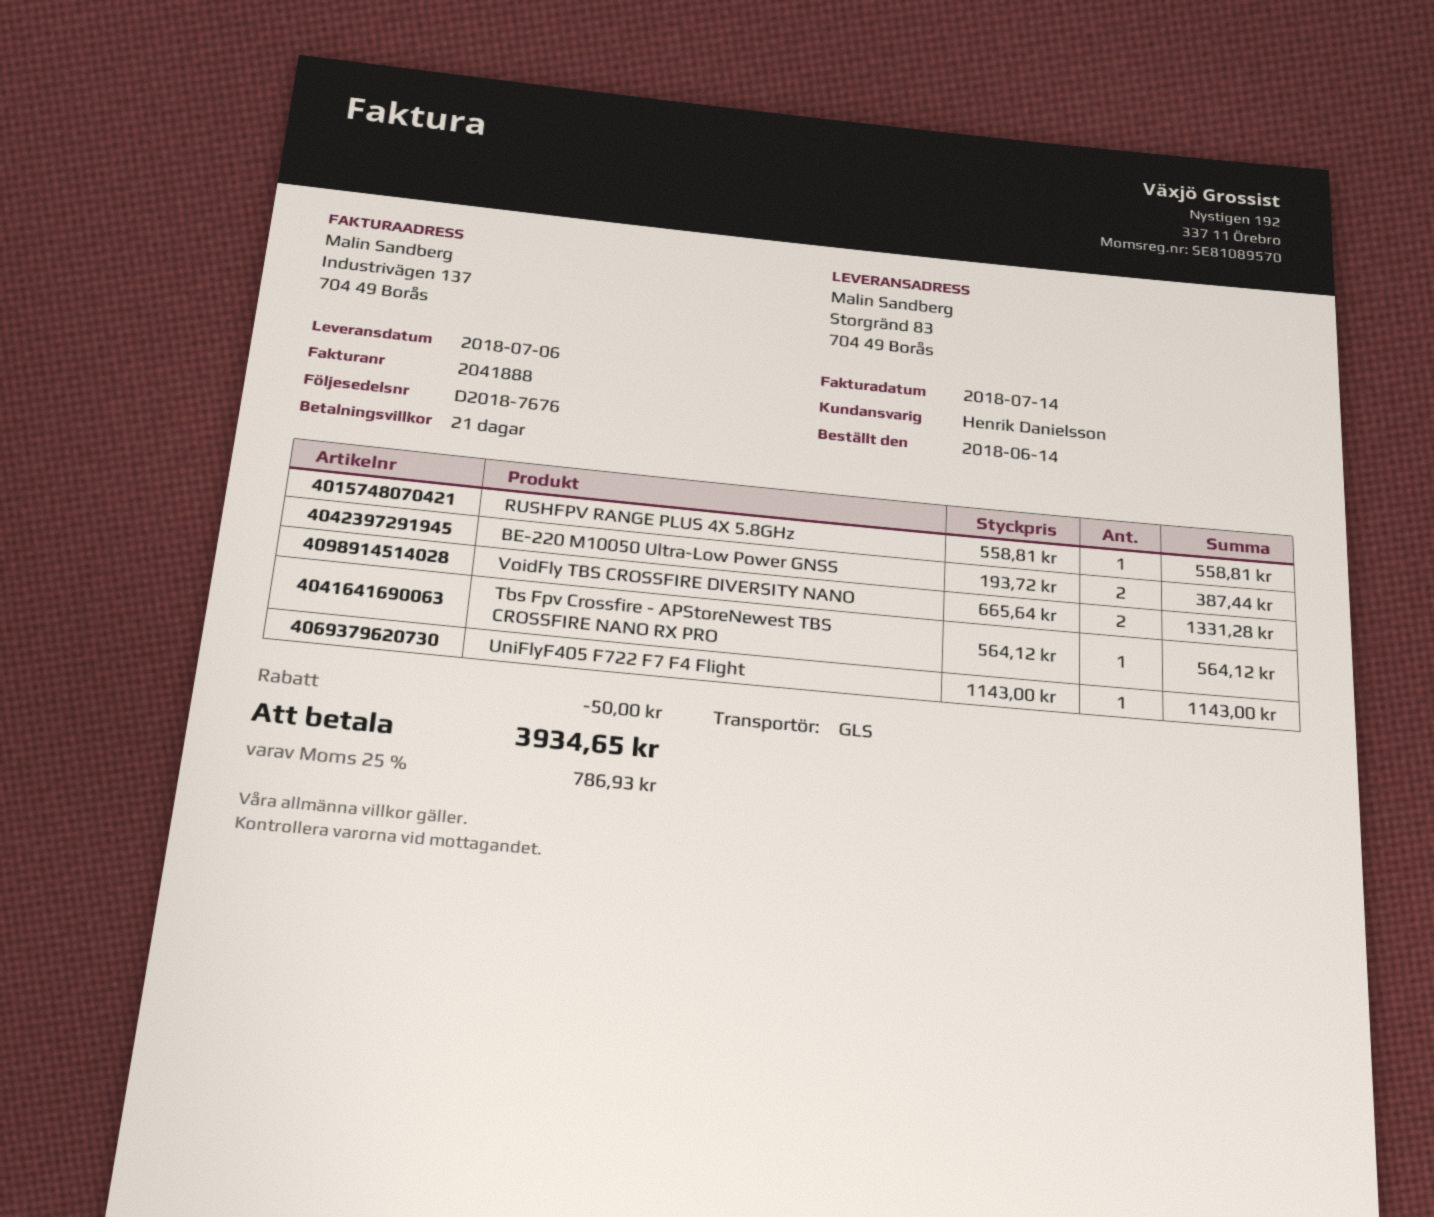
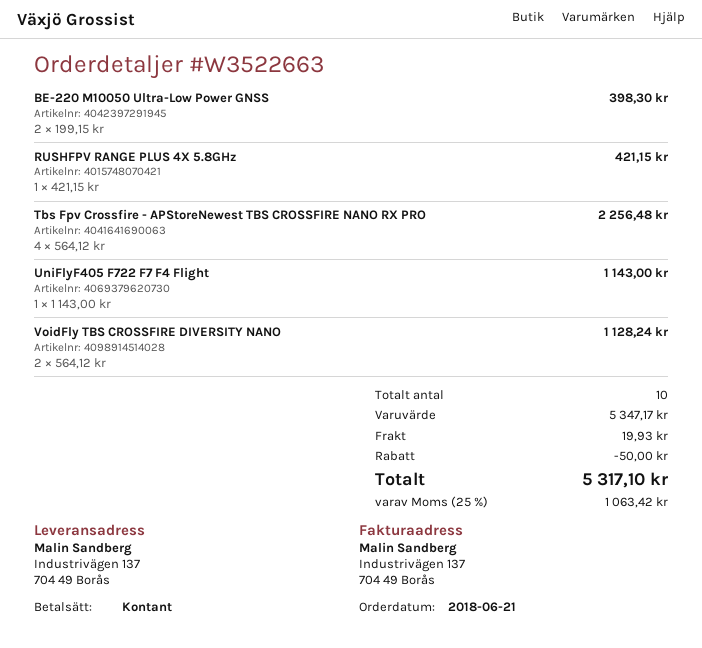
order date: 2018-06-14 -> 2018-06-21
ship to: Storgränd 83, 704 49 Borås -> Industrivägen 137, 704 49 Borås
RUSHFPV RANGE PLUS 4X 5.8GHz: 1 x 558.81 = 558.81 -> 1 x 421.15 = 421.15
BE-220 M10050 Ultra-Low Power GNSS: 2 x 193.72 = 387.44 -> 2 x 199.15 = 398.30
VoidFly TBS CROSSFIRE DIVERSITY NANO: 2 x 665.64 = 1331.28 -> 2 x 564.12 = 1128.24
Tbs Fpv Crossfire - APStoreNewest TBS CROSSFIRE NANO RX PRO: 1 x 564.12 = 564.12 -> 4 x 564.12 = 2256.48
shipping: none -> 19.93
tax: 25% = 786.93 -> 25% = 1063.42
total: 3934.65 -> 5317.10

